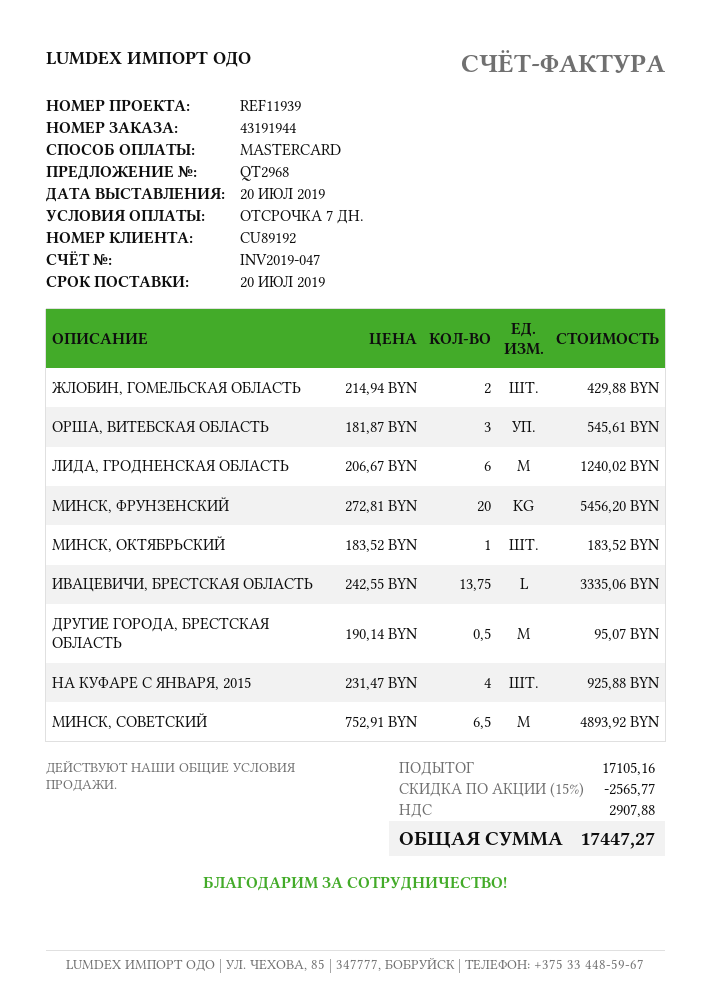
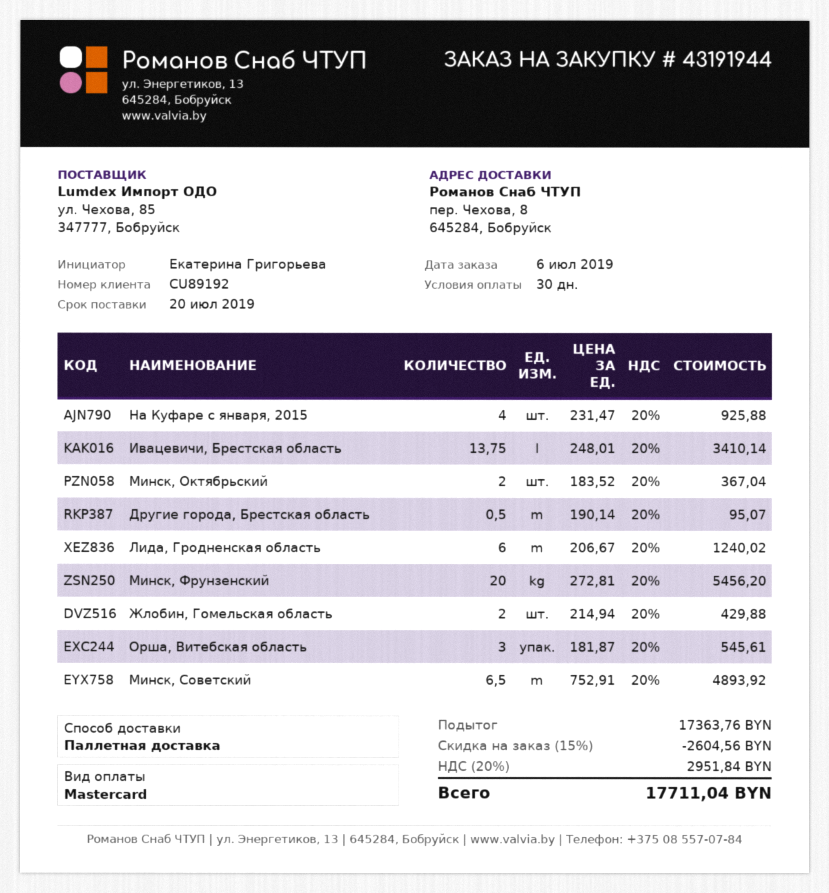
payment terms: 7 days -> 30 days
МИНСК, ОКТЯБРЬСКИЙ: 1 x 183.52 = 183.52 -> 2 x 183.52 = 367.04
ИВАЦЕВИЧИ, БРЕСТСКАЯ ОБЛАСТЬ: 13.75 x 242.55 = 3335.06 -> 13.75 x 248.01 = 3410.14
subtotal: 17105.16 -> 17363.76
discount: 15% = 2565.77 -> 15% = 2604.56
tax: 2907.88 -> 2951.84
total: 17447.27 -> 17711.04

